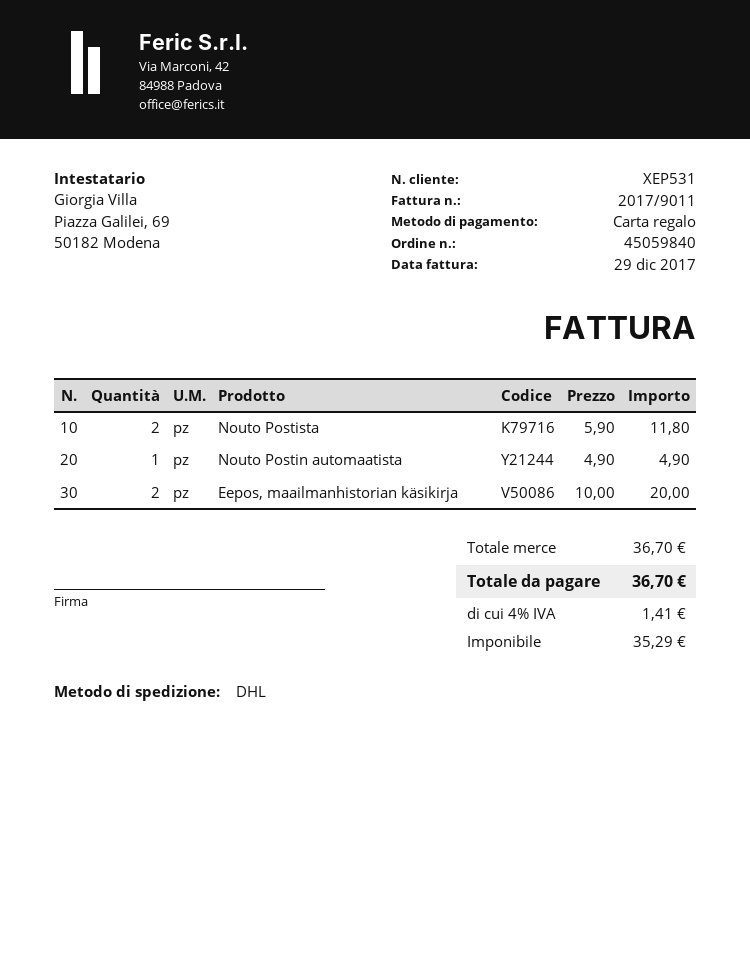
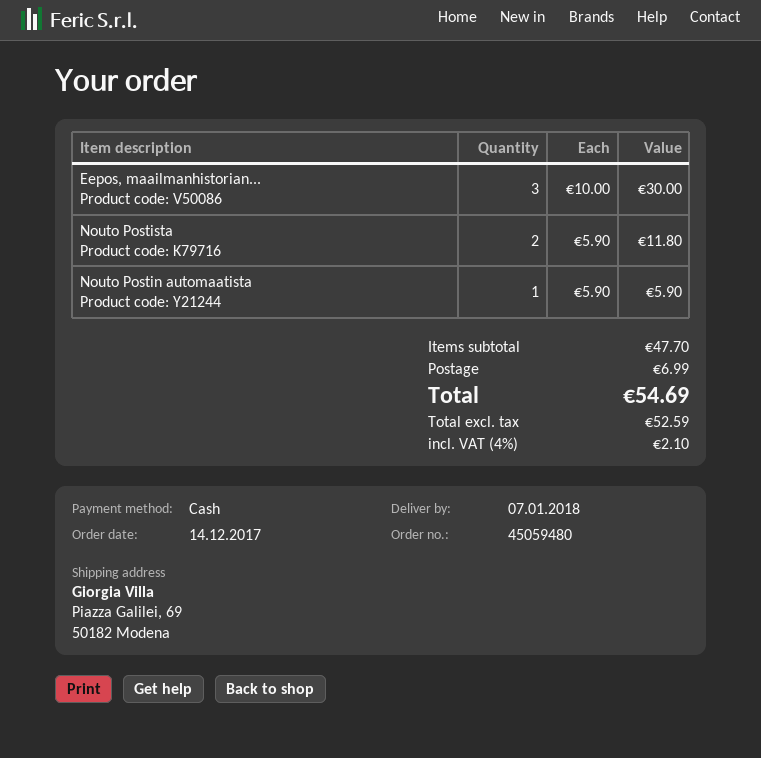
order number: 45059840 -> 45059480
payment method: gift card -> cash
Nouto Postin automaatista: 1 x 4.90 = 4.90 -> 1 x 5.90 = 5.90
Eepos, maailmanhistorian käsikirja: 2 x 10.00 = 20.00 -> 3 x 10.00 = 30.00
subtotal: 36.70 -> 47.70
shipping: none -> 6.99
net: 35.29 -> 52.59
tax: 4% = 1.41 -> 4% = 2.10
total: 36.70 -> 54.69

